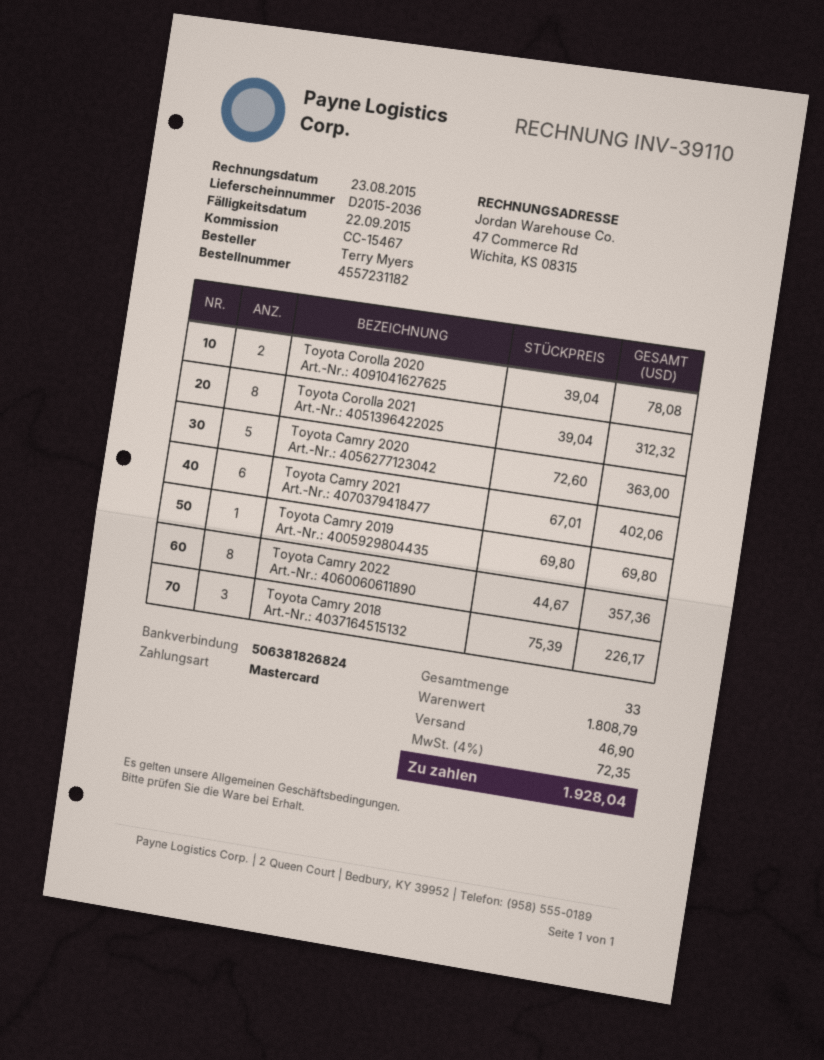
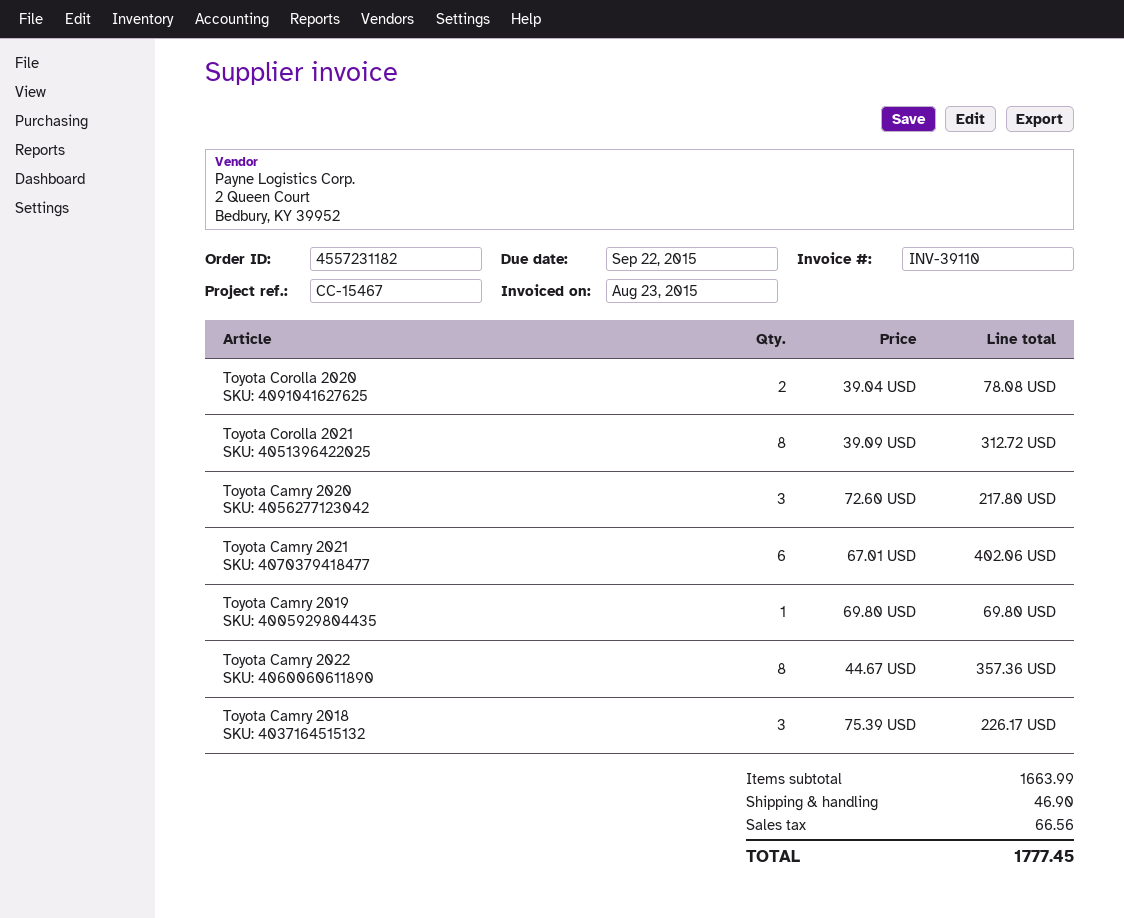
Toyota Corolla 2021: 8 x 39.04 = 312.32 -> 8 x 39.09 = 312.72
Toyota Camry 2020: 5 x 72.60 = 363.00 -> 3 x 72.60 = 217.80
subtotal: 1808.79 -> 1663.99
tax: 72.35 -> 66.56
total: 1928.04 -> 1777.45

